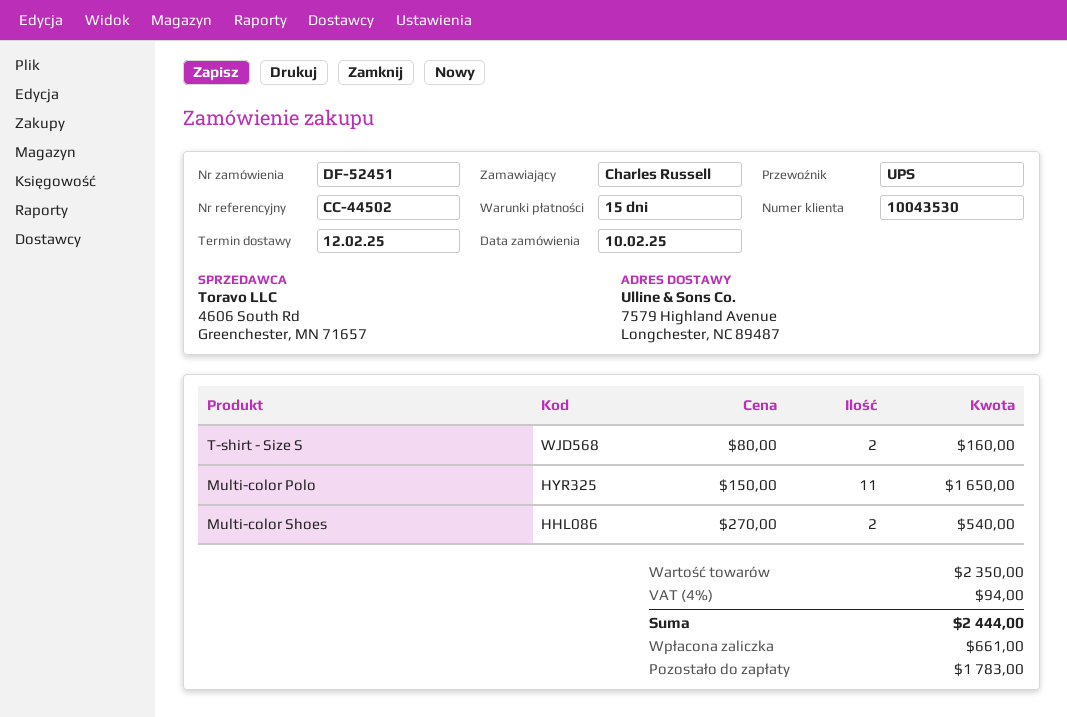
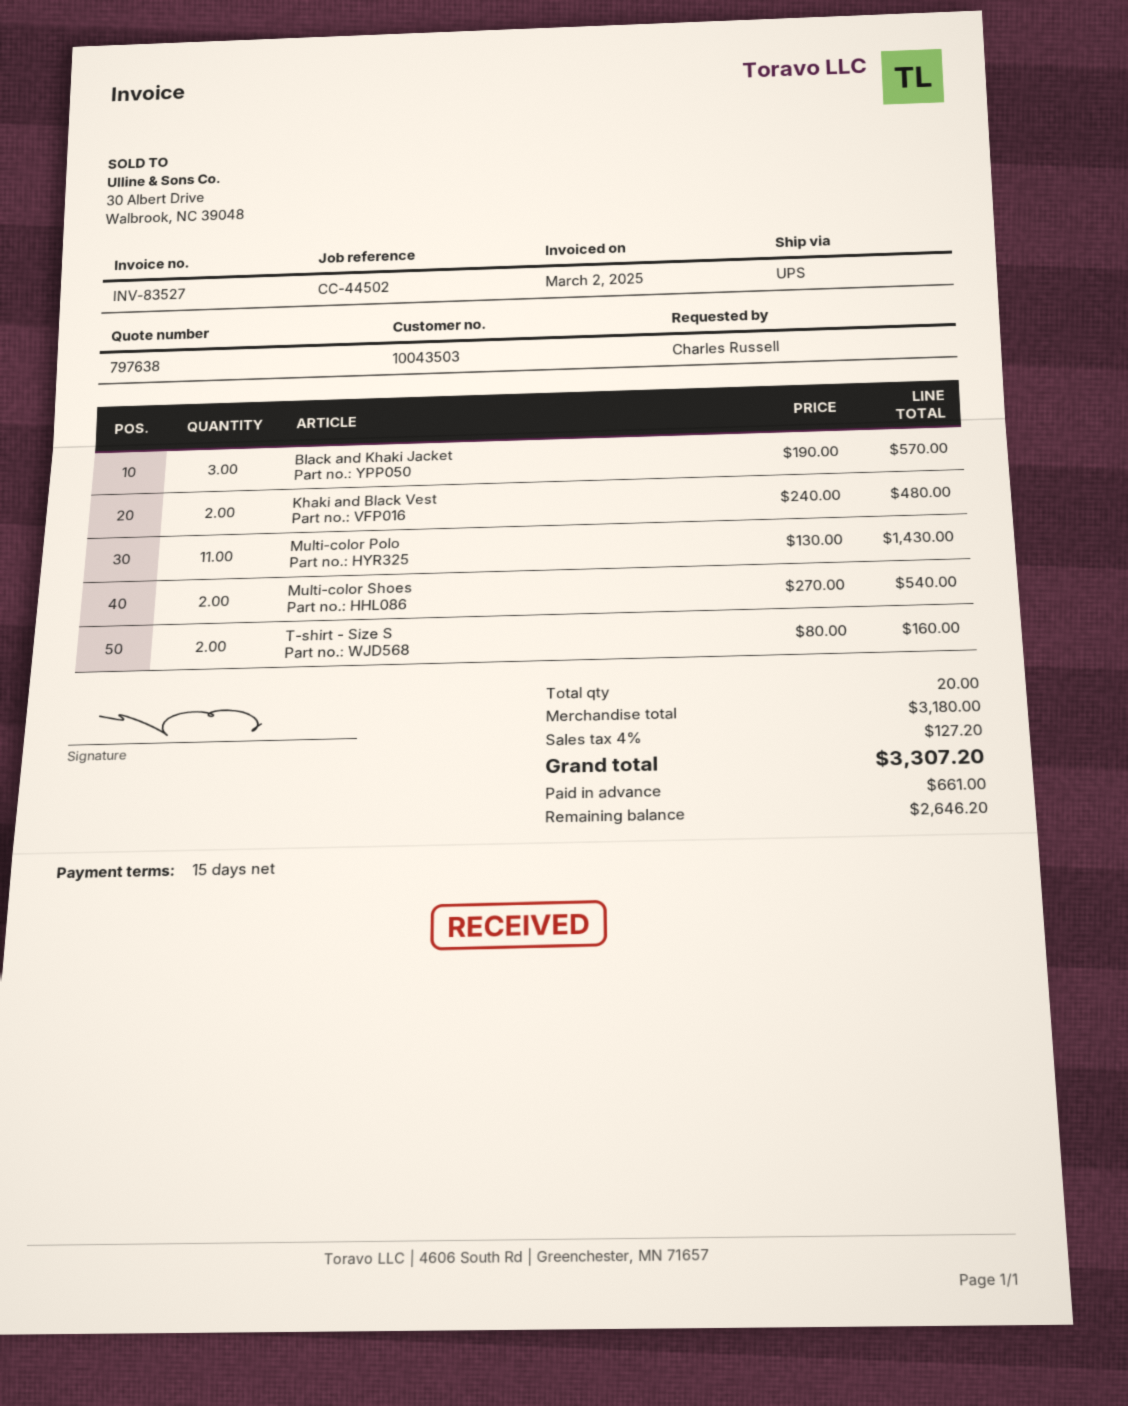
customer number: 10043530 -> 10043503
Multi-color Polo: 11 x 150.00 = 1650.00 -> 11 x 130.00 = 1430.00
Black and Khaki Jacket: none -> 3 x 190.00 = 570.00
Khaki and Black Vest: none -> 2 x 240.00 = 480.00
subtotal: 2350.00 -> 3180.00
tax: 4% = 94.00 -> 4% = 127.20
total: 2444.00 -> 3307.20
balance: 1783.00 -> 2646.20

